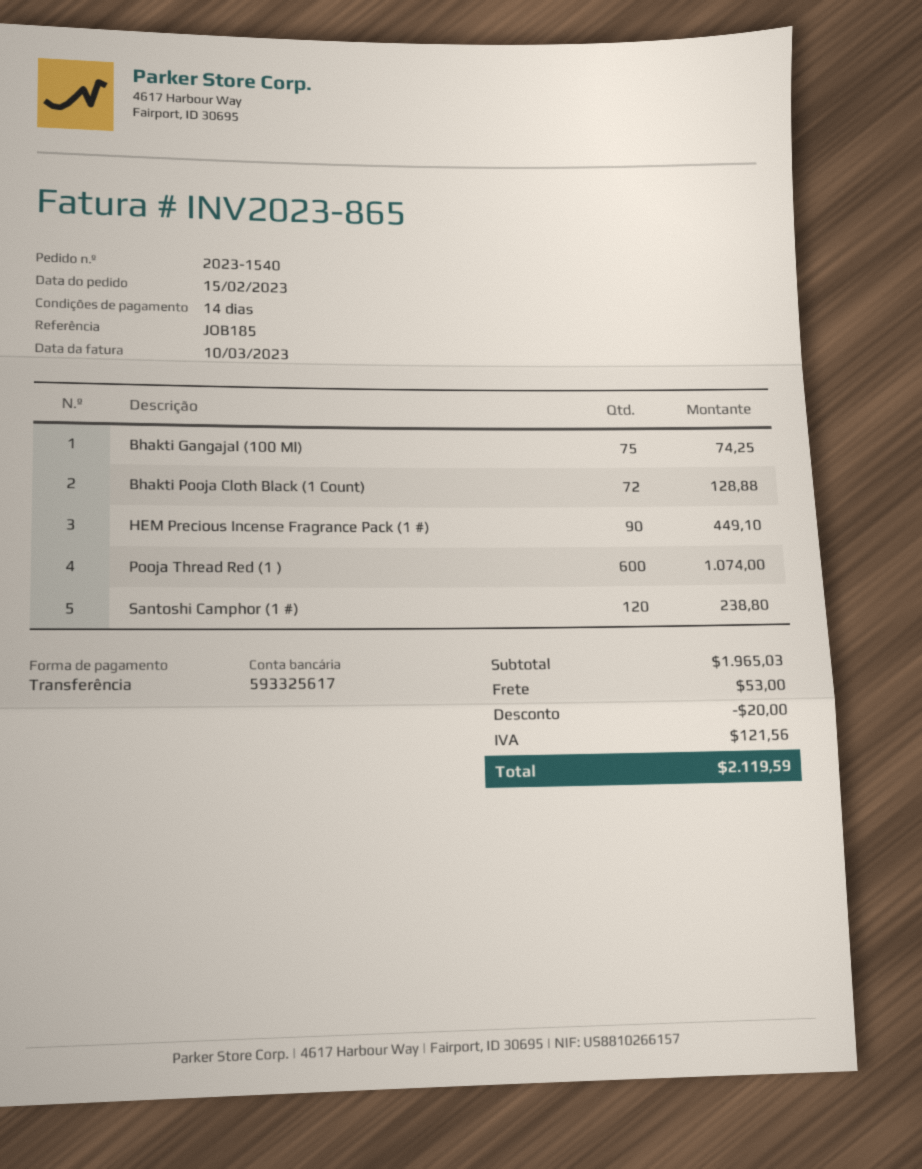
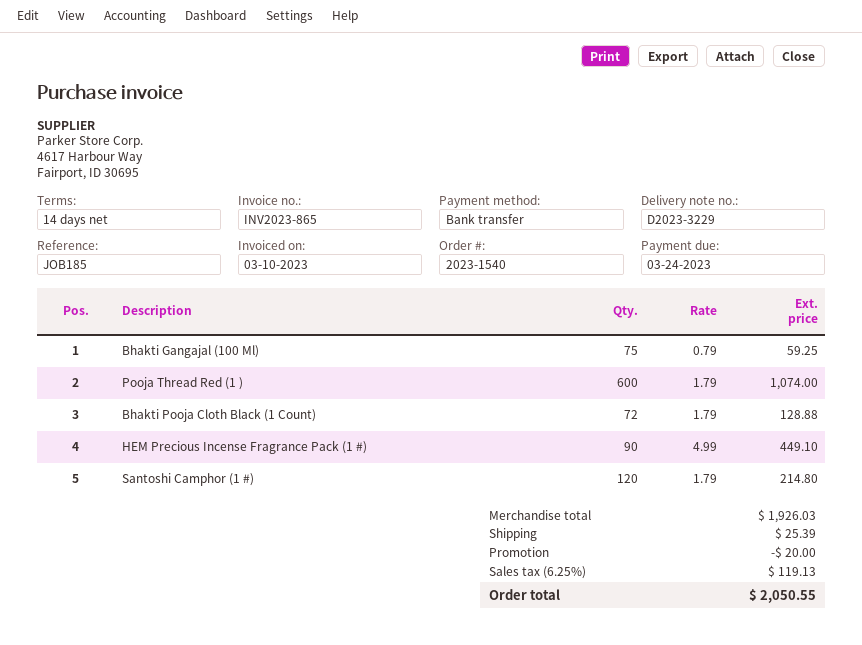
Bhakti Gangajal (100 Ml): 75 for 74.25 -> 75 for 59.25
Santoshi Camphor (1 #): 120 for 238.80 -> 120 for 214.80
subtotal: 1965.03 -> 1926.03
shipping: 53.00 -> 25.39
tax: 121.56 -> 119.13
total: 2119.59 -> 2050.55

